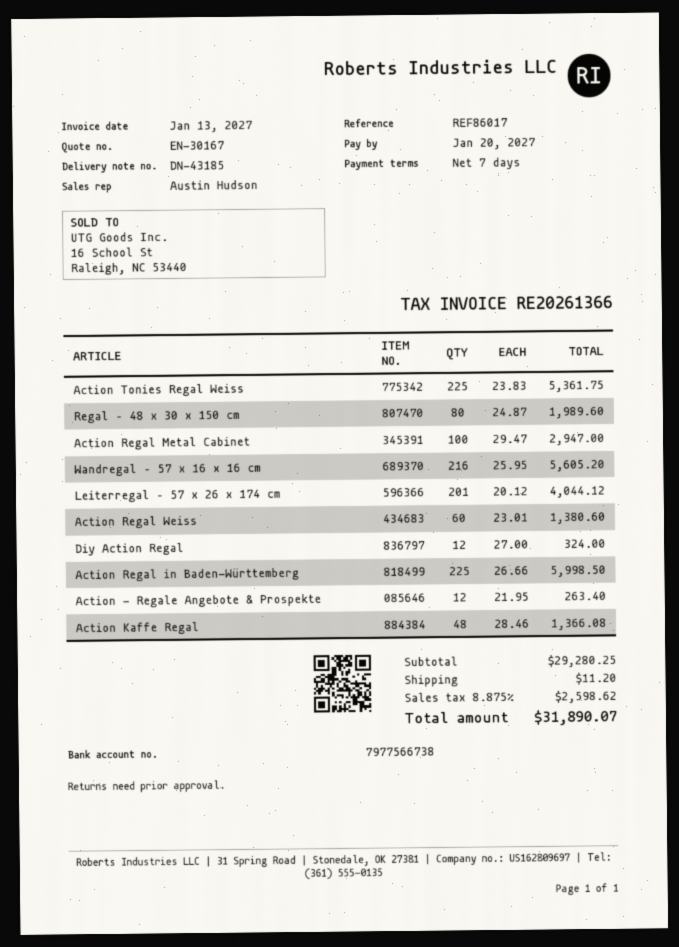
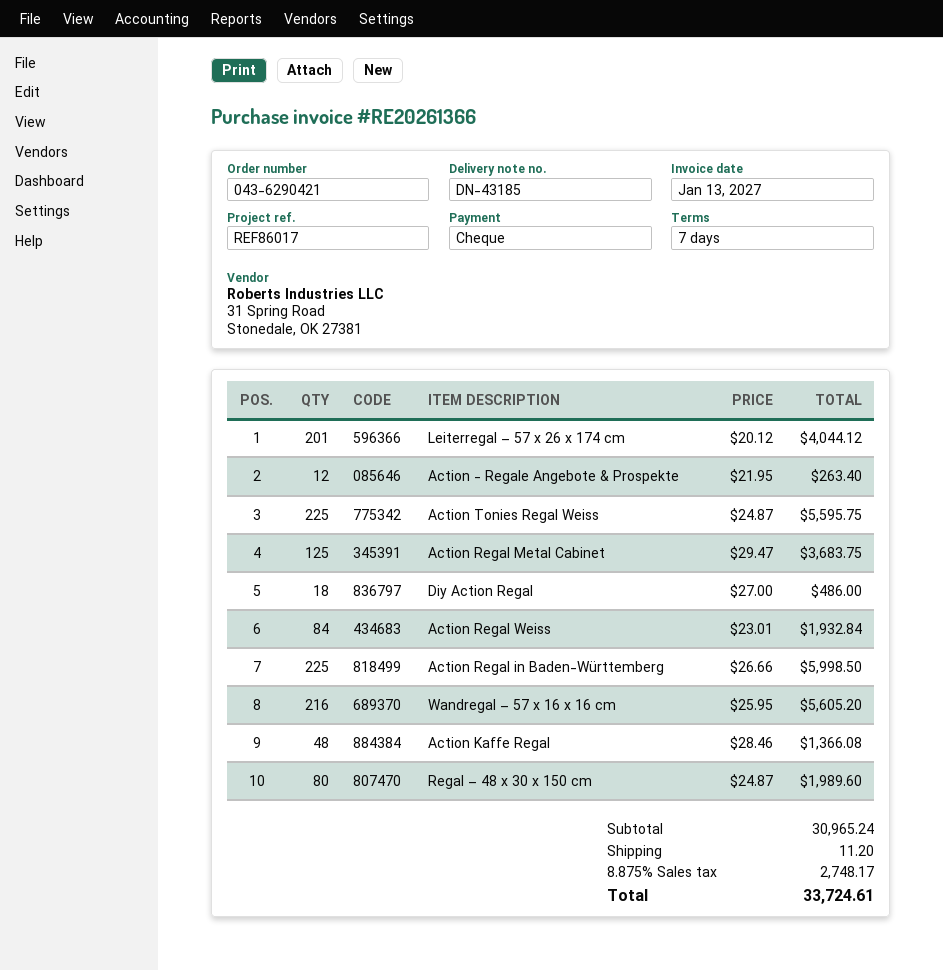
Action Tonies Regal Weiss: 225 x 23.83 = 5361.75 -> 225 x 24.87 = 5595.75
Action Regal Metal Cabinet: 100 x 29.47 = 2947.00 -> 125 x 29.47 = 3683.75
Action Regal Weiss: 60 x 23.01 = 1380.60 -> 84 x 23.01 = 1932.84
Diy Action Regal: 12 x 27.00 = 324.00 -> 18 x 27.00 = 486.00
subtotal: 29280.25 -> 30965.24
tax: 8.875% = 2598.62 -> 8.875% = 2748.17
total: 31890.07 -> 33724.61

